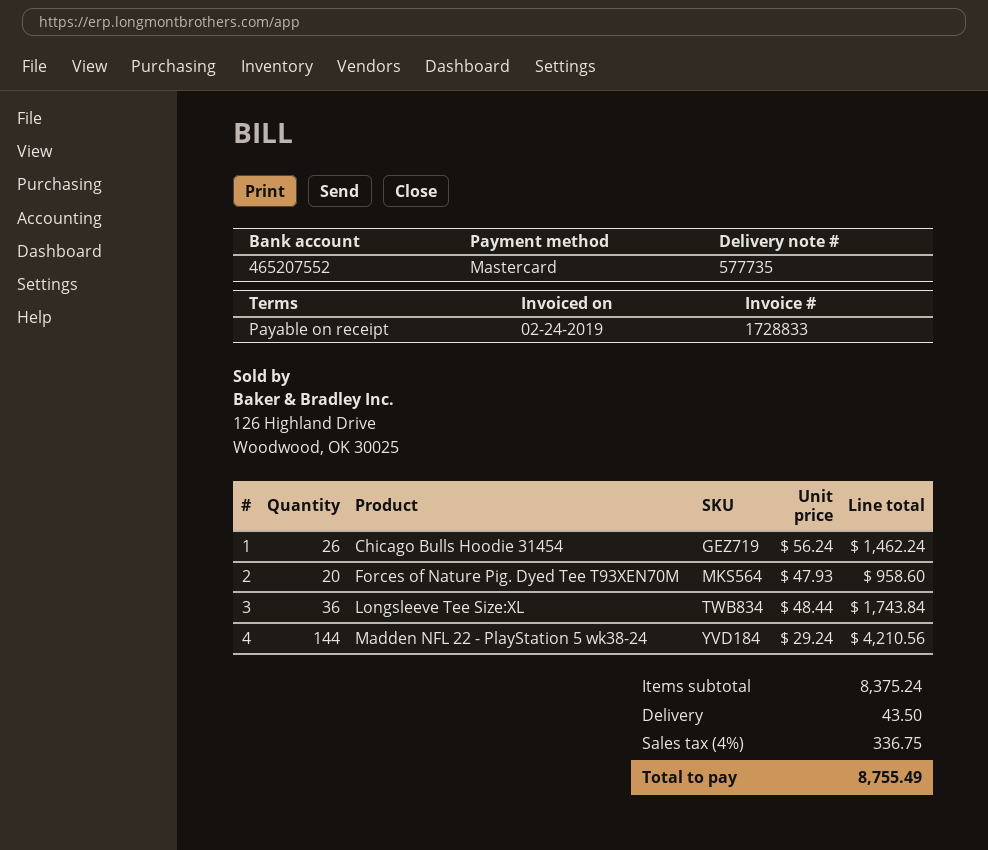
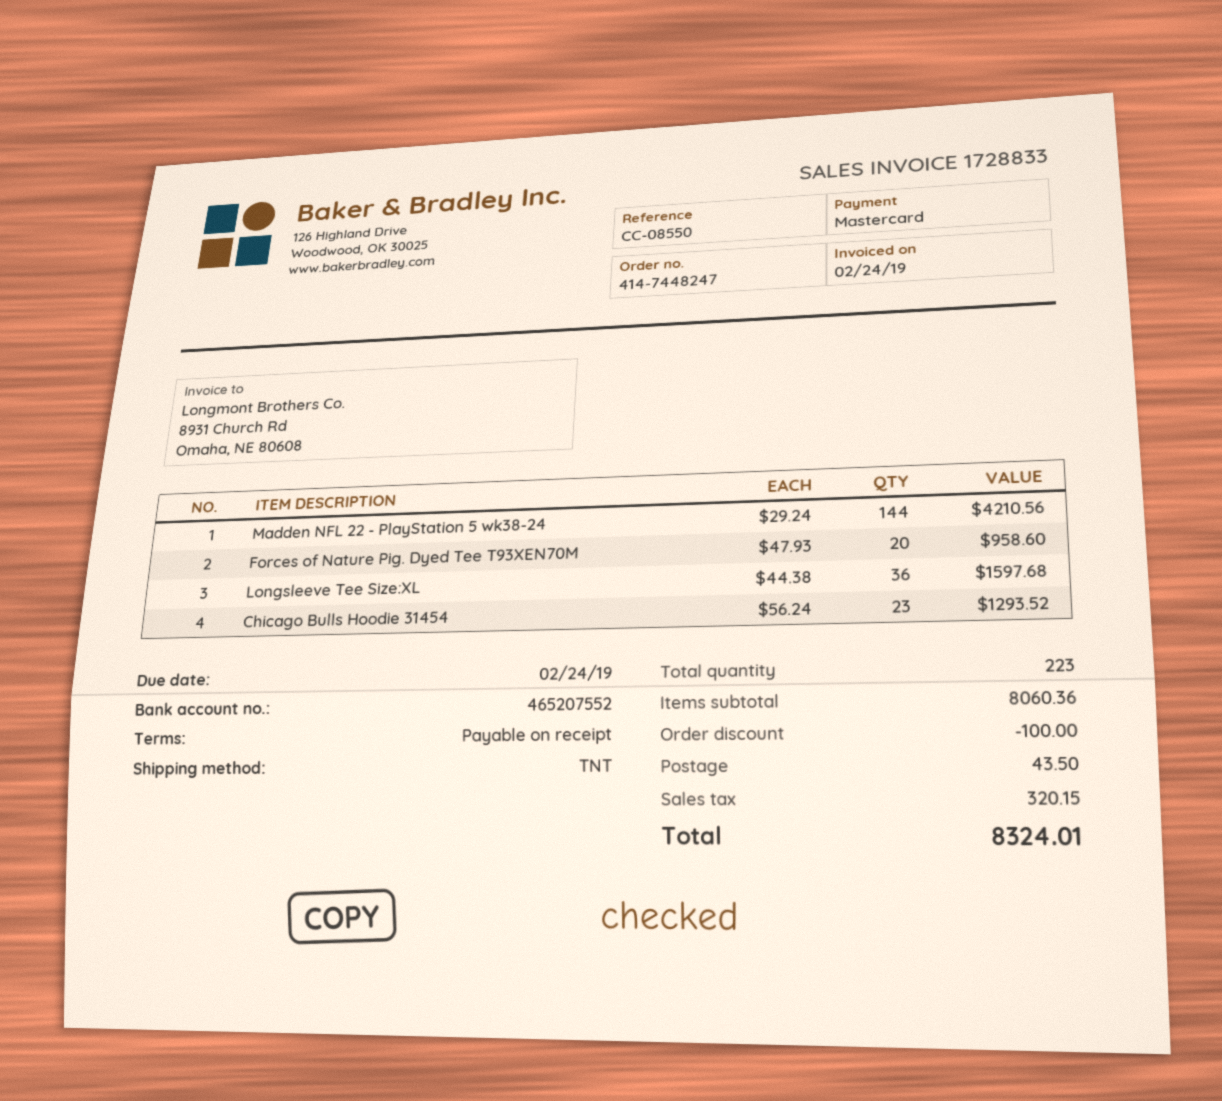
Chicago Bulls Hoodie 31454: 26 x 56.24 = 1462.24 -> 23 x 56.24 = 1293.52
Longsleeve Tee Size:XL: 36 x 48.44 = 1743.84 -> 36 x 44.38 = 1597.68
subtotal: 8375.24 -> 8060.36
discount: none -> 100.00
tax: 336.75 -> 320.15
total: 8755.49 -> 8324.01

